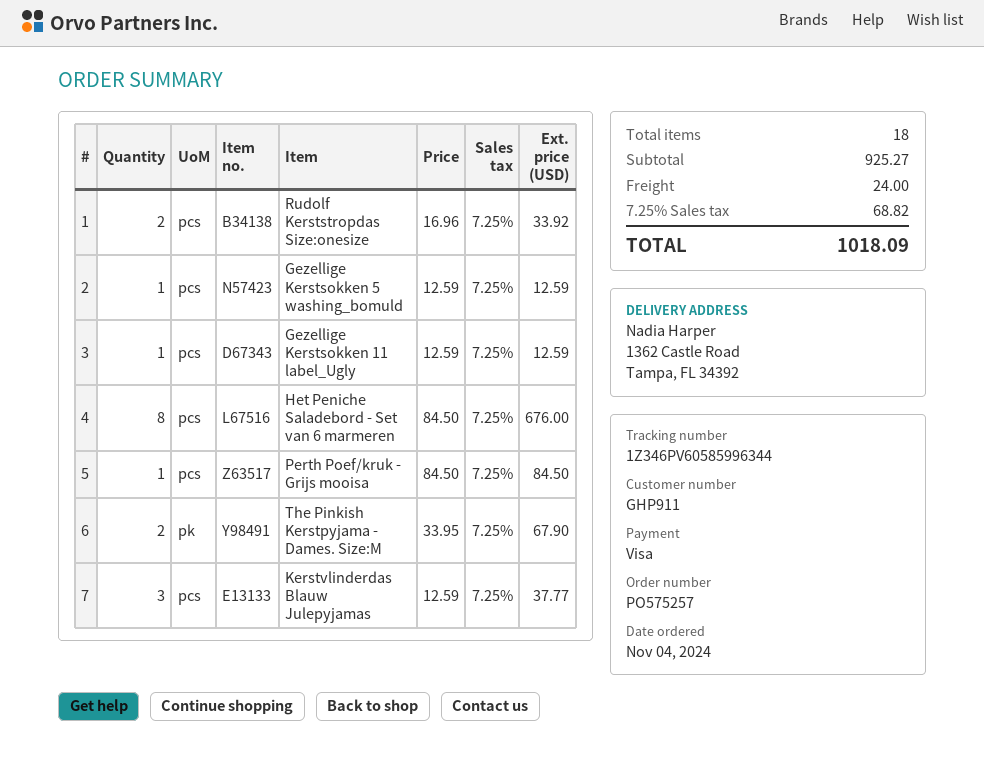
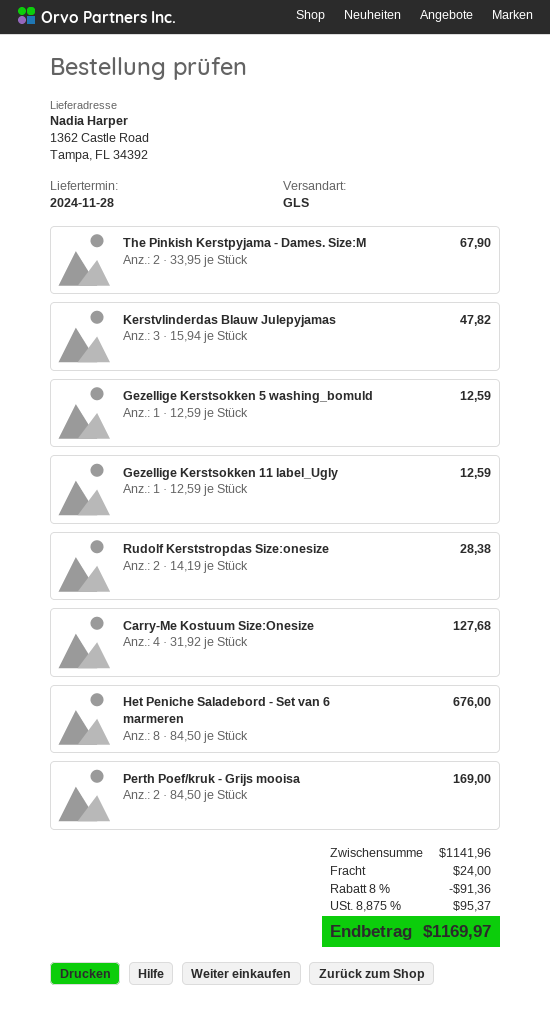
Rudolf Kerststropdas Size:onesize: 2 x 16.96 = 33.92 -> 2 x 14.19 = 28.38
Perth Poef/kruk - Grijs mooisa: 1 x 84.50 = 84.50 -> 2 x 84.50 = 169.00
Kerstvlinderdas Blauw Julepyjamas: 3 x 12.59 = 37.77 -> 3 x 15.94 = 47.82
Carry-Me Kostuum Size:Onesize: none -> 4 x 31.92 = 127.68
subtotal: 925.27 -> 1141.96
discount: none -> 8% = 91.36
tax: 7.25% = 68.82 -> 8.875% = 95.37
total: 1018.09 -> 1169.97

